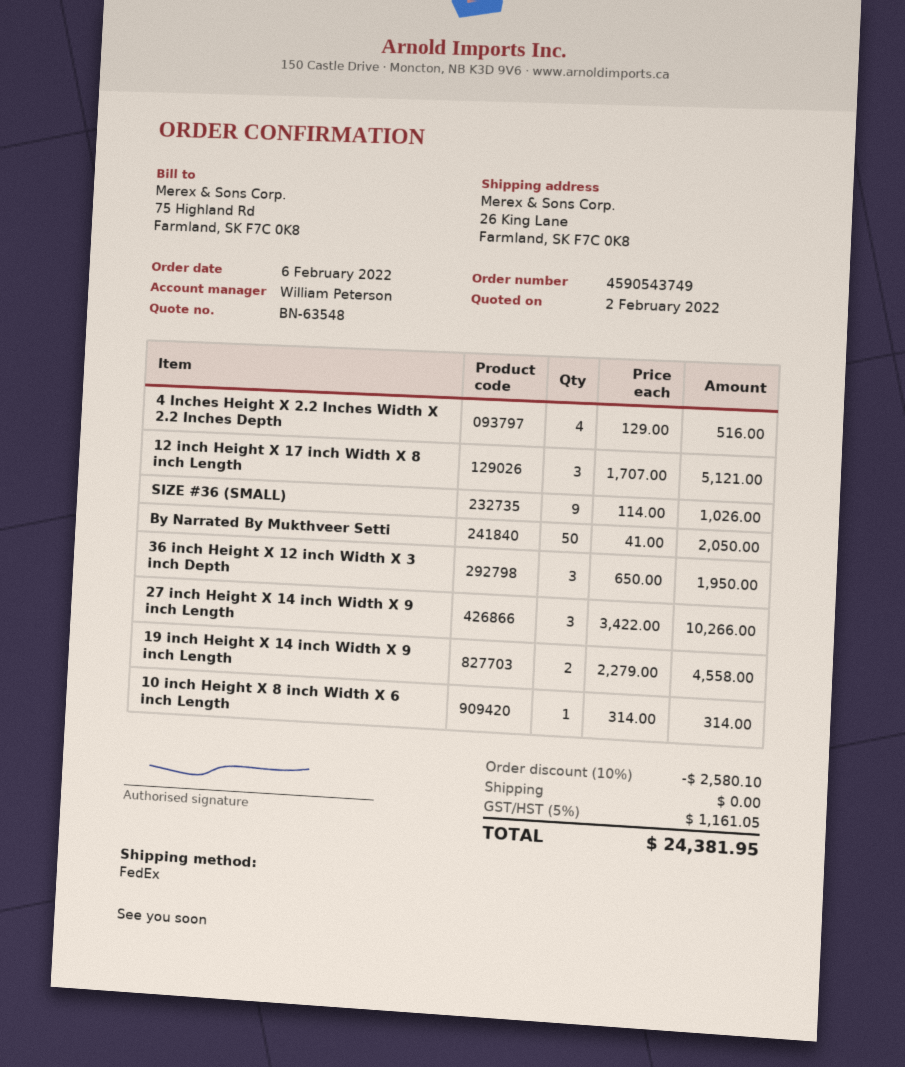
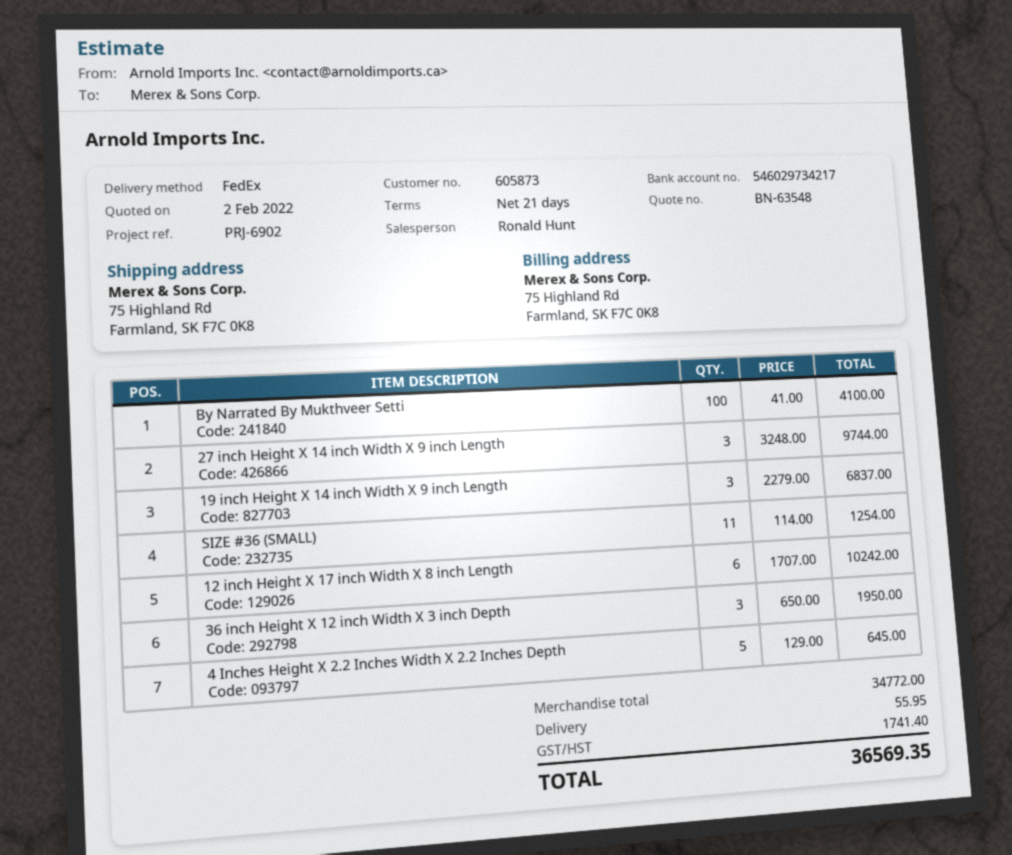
sales rep: William Peterson -> Ronald Hunt
ship to: 26 King Lane, Farmland, SK F7C 0K8 -> 75 Highland Rd, Farmland, SK F7C 0K8
4 Inches Height X 2.2 Inches Width X 2.2 Inches Depth: 4 x 129.00 = 516.00 -> 5 x 129.00 = 645.00
12 inch Height X 17 inch Width X 8 inch Length: 3 x 1707.00 = 5121.00 -> 6 x 1707.00 = 10242.00
SIZE #36 (SMALL): 9 x 114.00 = 1026.00 -> 11 x 114.00 = 1254.00
By Narrated By Mukthveer Setti: 50 x 41.00 = 2050.00 -> 100 x 41.00 = 4100.00
27 inch Height X 14 inch Width X 9 inch Length: 3 x 3422.00 = 10266.00 -> 3 x 3248.00 = 9744.00
19 inch Height X 14 inch Width X 9 inch Length: 2 x 2279.00 = 4558.00 -> 3 x 2279.00 = 6837.00
10 inch Height X 8 inch Width X 6 inch Length: 1 x 314.00 = 314.00 -> none
discount: 10% = 2580.10 -> none
shipping: 0.00 -> 55.95
tax: 1161.05 -> 1741.40
total: 24381.95 -> 36569.35

